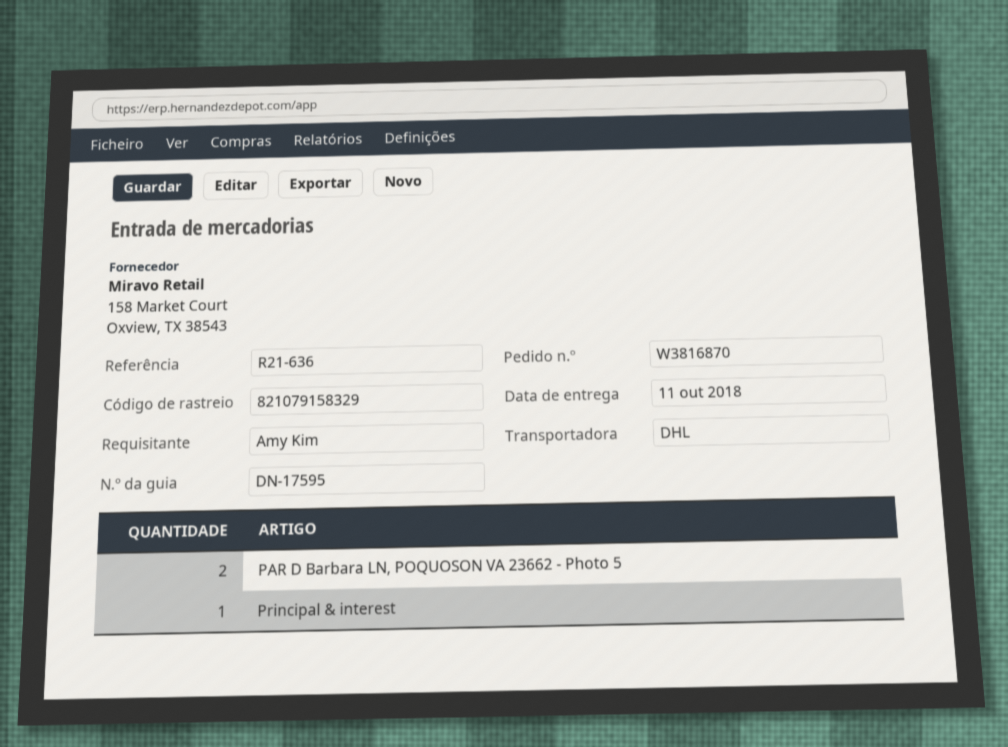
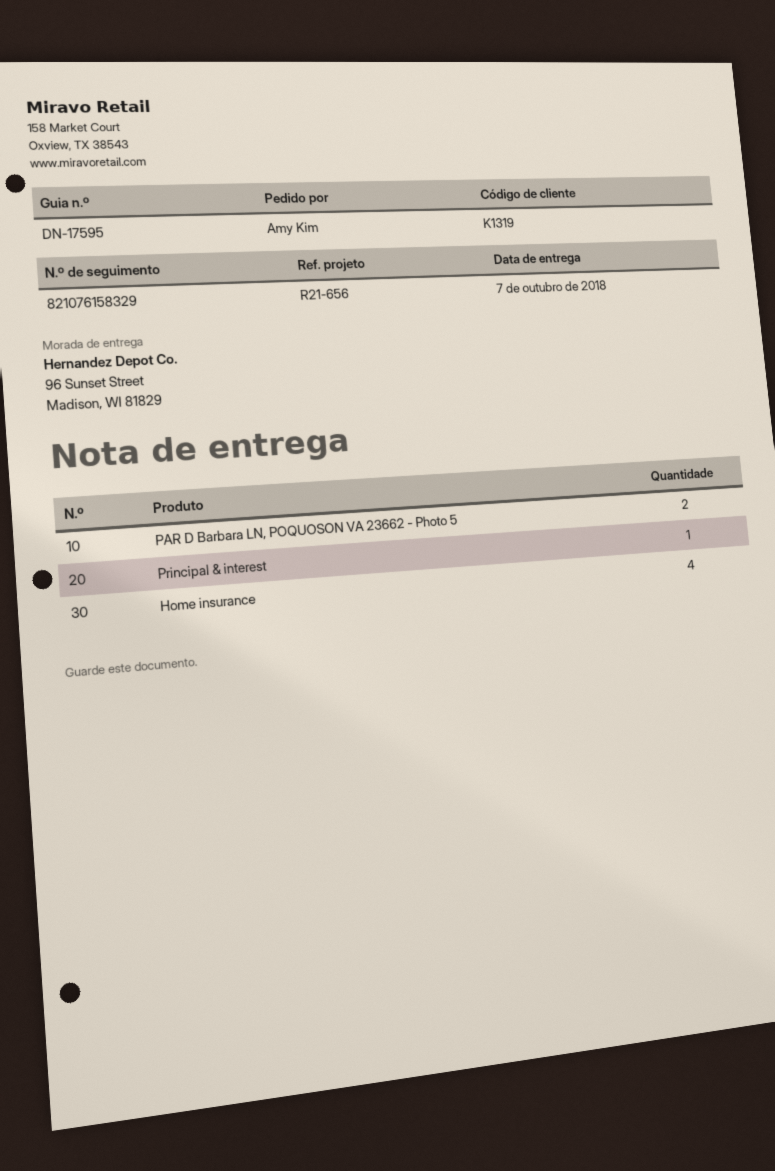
delivery date: 2018-10-11 -> 2018-10-07
reference: R21-636 -> R21-656
tracking number: 821079158329 -> 821076158329
Home insurance: none -> 4

